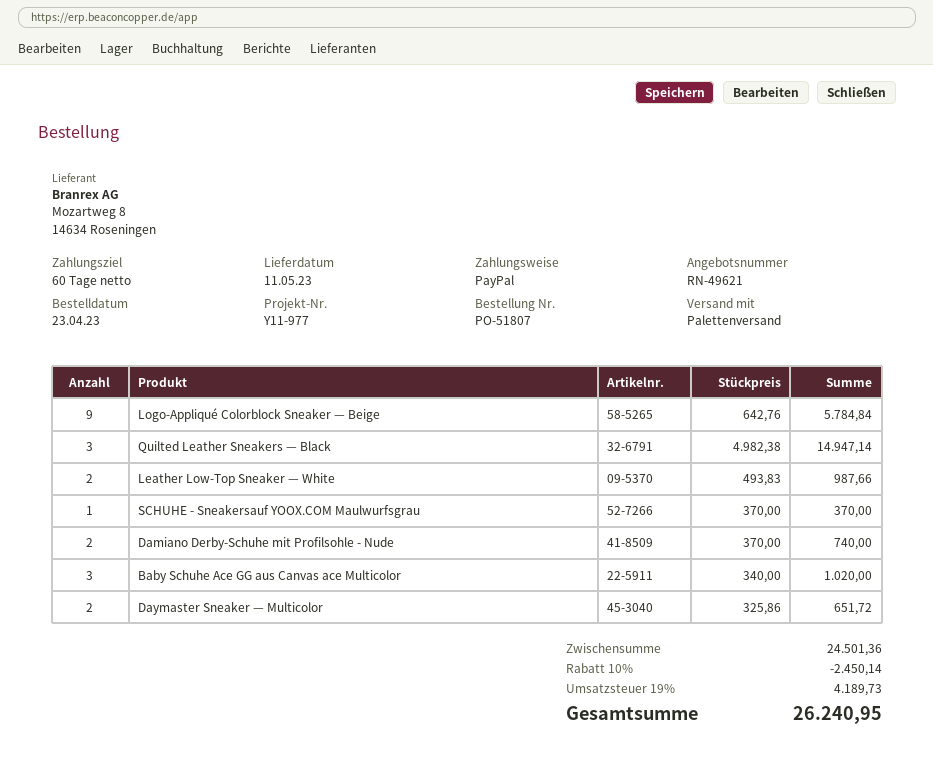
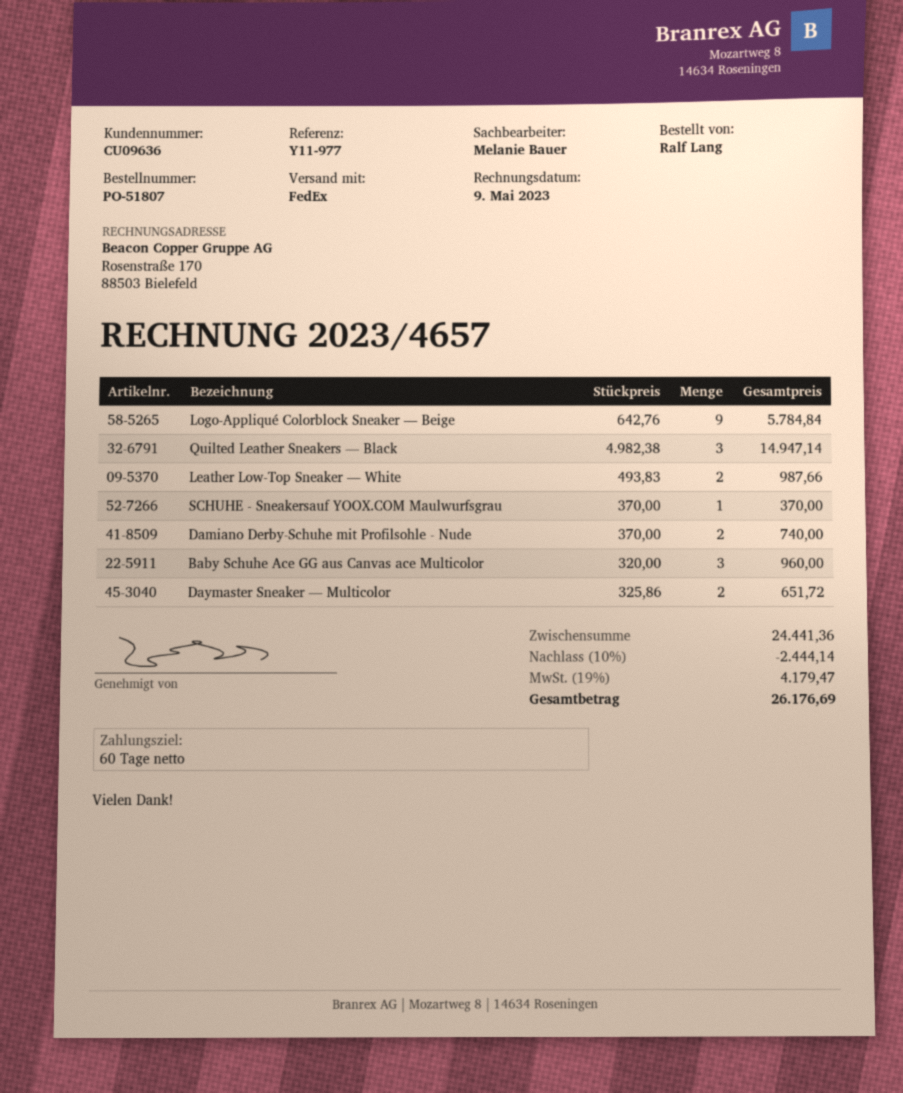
shipping method: pallet freight -> FedEx
Baby Schuhe Ace GG aus Canvas ace Multicolor: 3 x 340.00 = 1020.00 -> 3 x 320.00 = 960.00
subtotal: 24501.36 -> 24441.36
discount: 10% = 2450.14 -> 10% = 2444.14
tax: 19% = 4189.73 -> 19% = 4179.47
total: 26240.95 -> 26176.69

